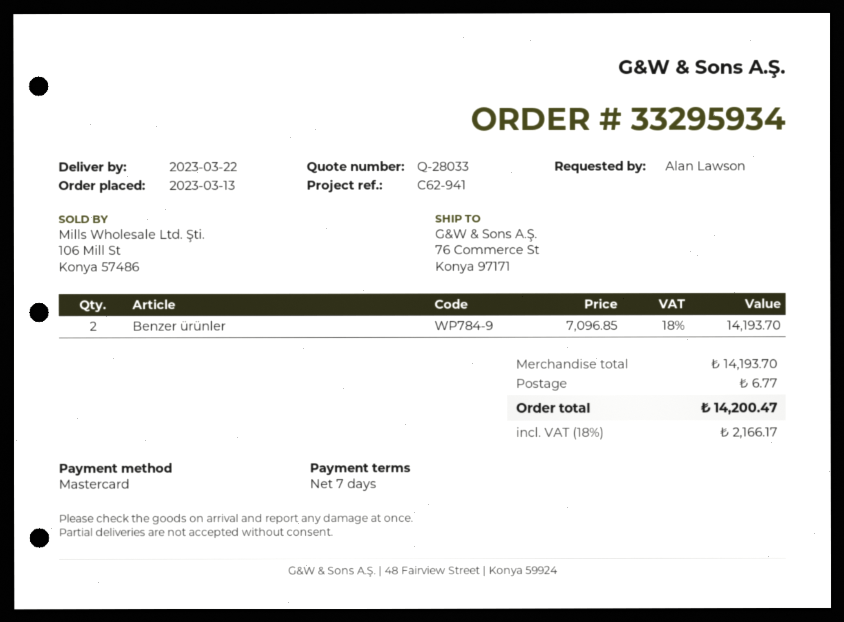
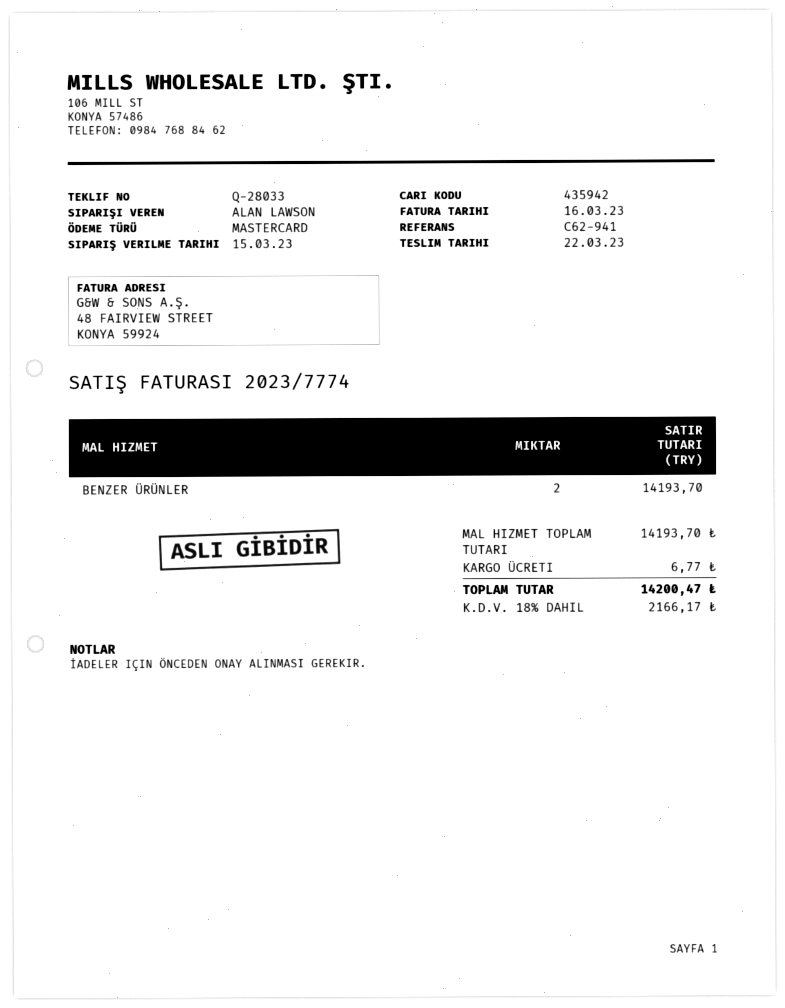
order date: 2023-03-13 -> 2023-03-15

